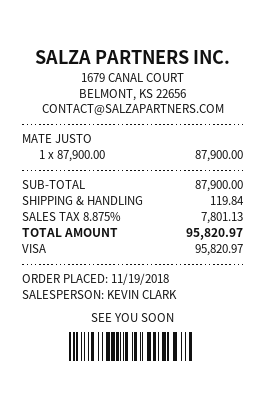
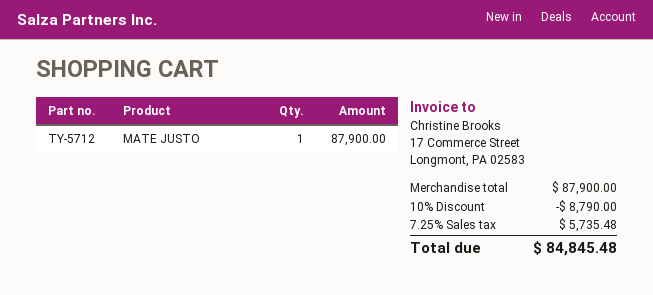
discount: none -> 10% = 8790.00
shipping: 119.84 -> none
tax: 8.875% = 7801.13 -> 7.25% = 5735.48
total: 95820.97 -> 84845.48

